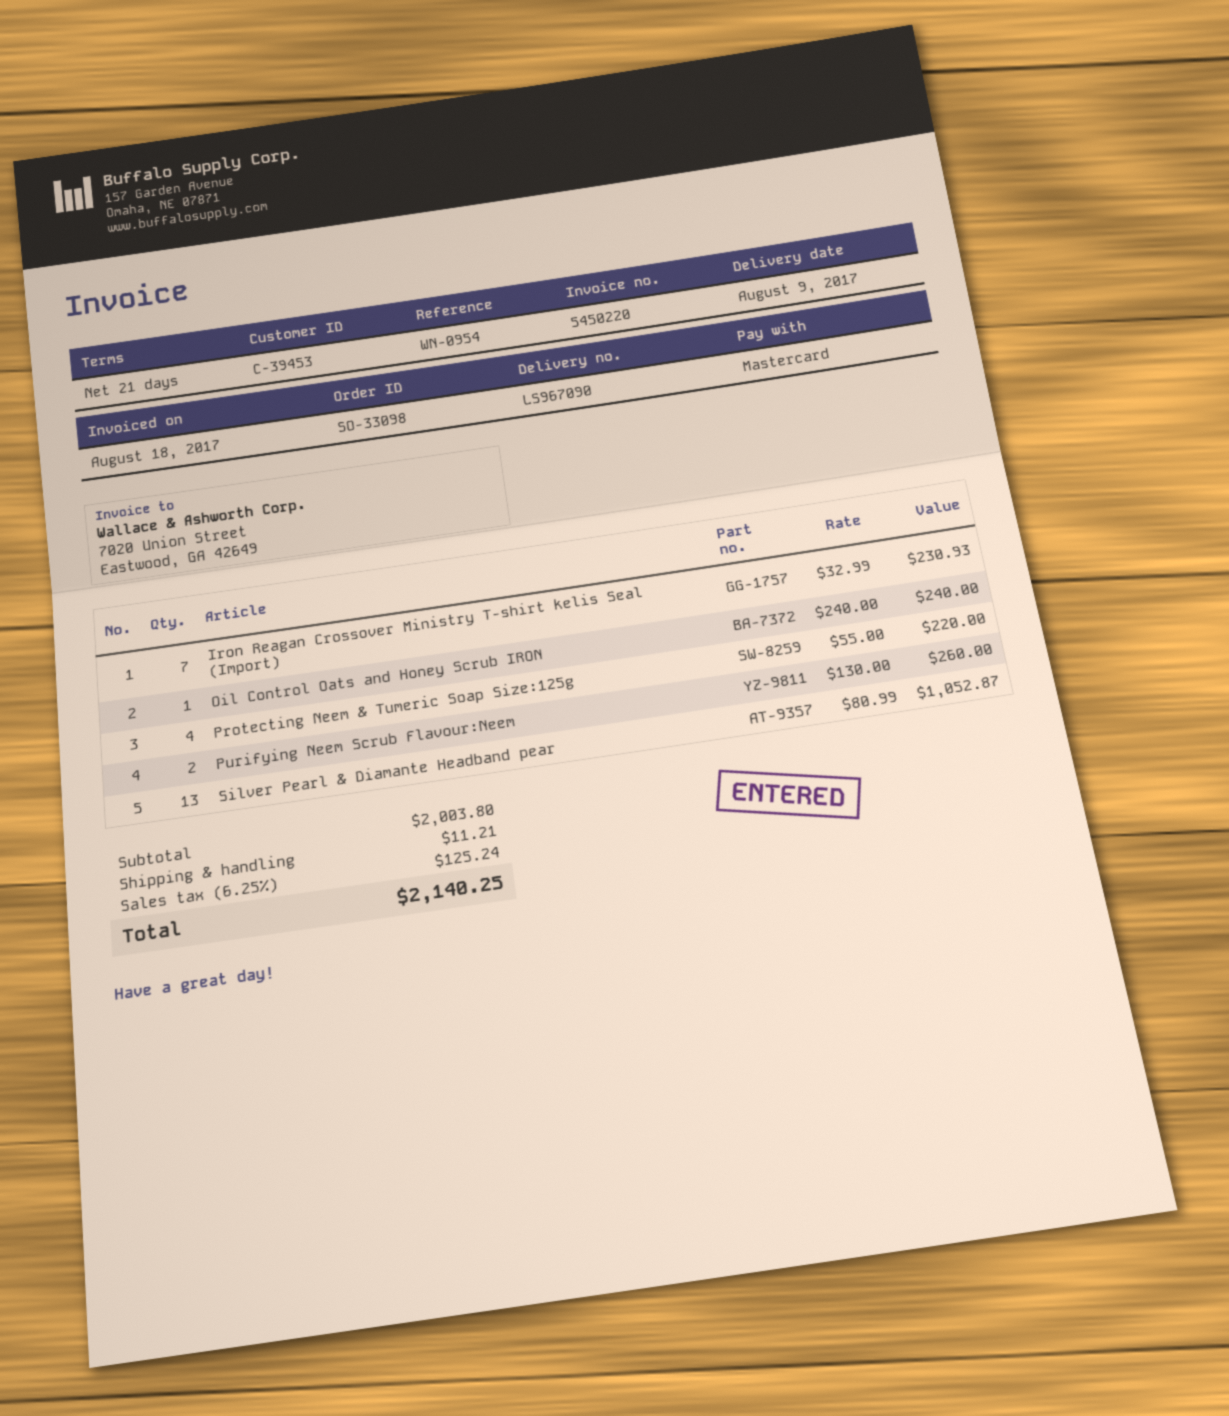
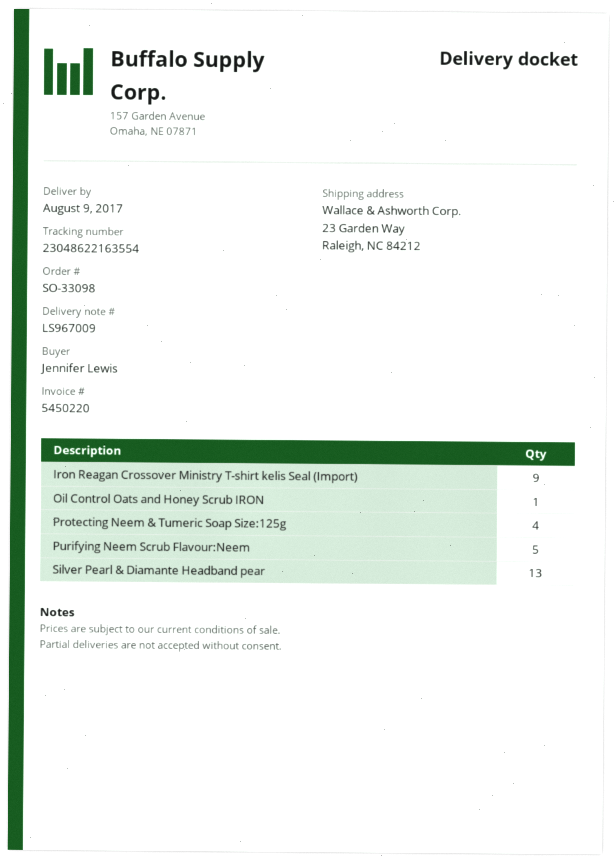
delivery note number: LS967090 -> LS967009
Iron Reagan Crossover Ministry T-shirt kelis Seal (Import): 7 -> 9
Purifying Neem Scrub Flavour:Neem: 2 -> 5

